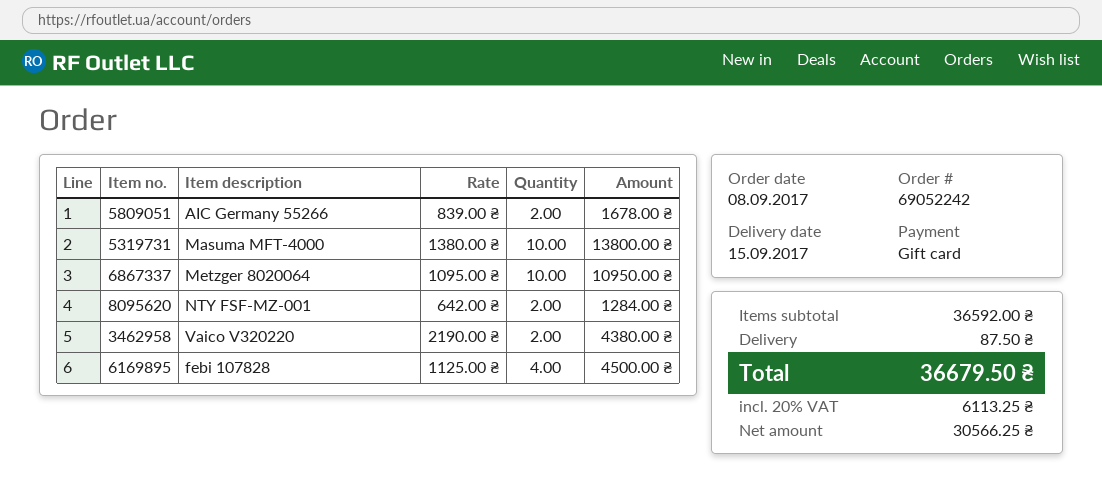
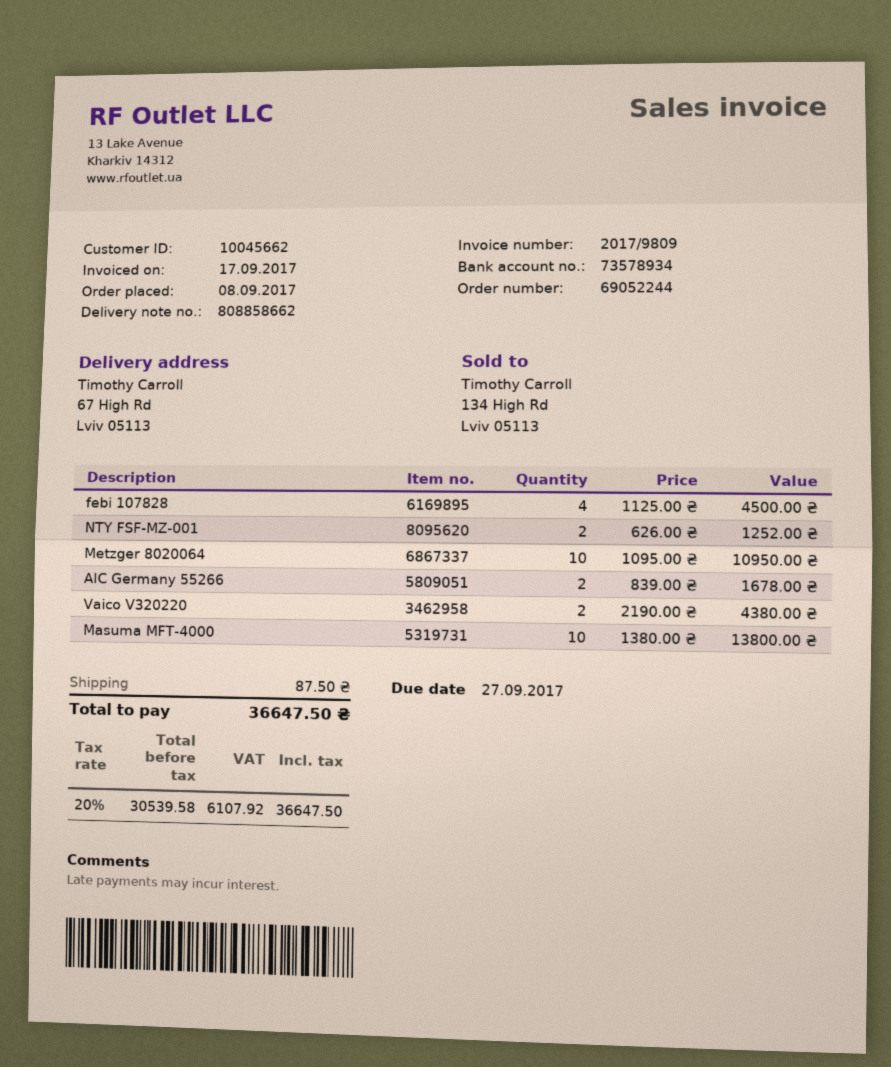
order number: 69052242 -> 69052244
NTY FSF-MZ-001: 2 x 642.00 = 1284.00 -> 2 x 626.00 = 1252.00
net: 30566.25 -> 30539.58
tax: 20% = 6113.25 -> 20% = 6107.92
total: 36679.50 -> 36647.50

